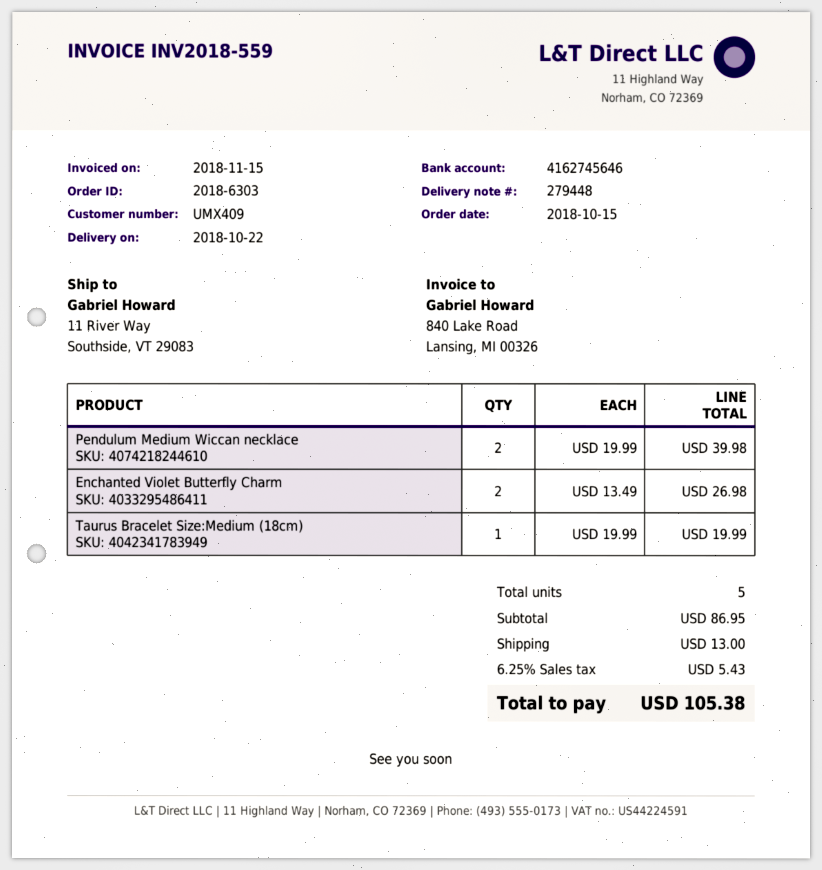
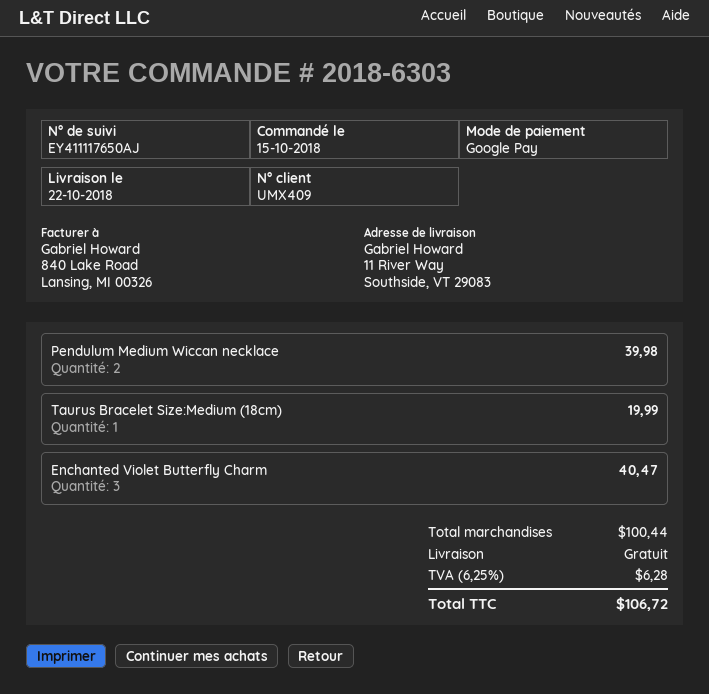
Enchanted Violet Butterfly Charm: 2 for 26.98 -> 3 for 40.47
subtotal: 86.95 -> 100.44
shipping: 13.00 -> 0.00
tax: 6.25% = 5.43 -> 6.25% = 6.28
total: 105.38 -> 106.72

